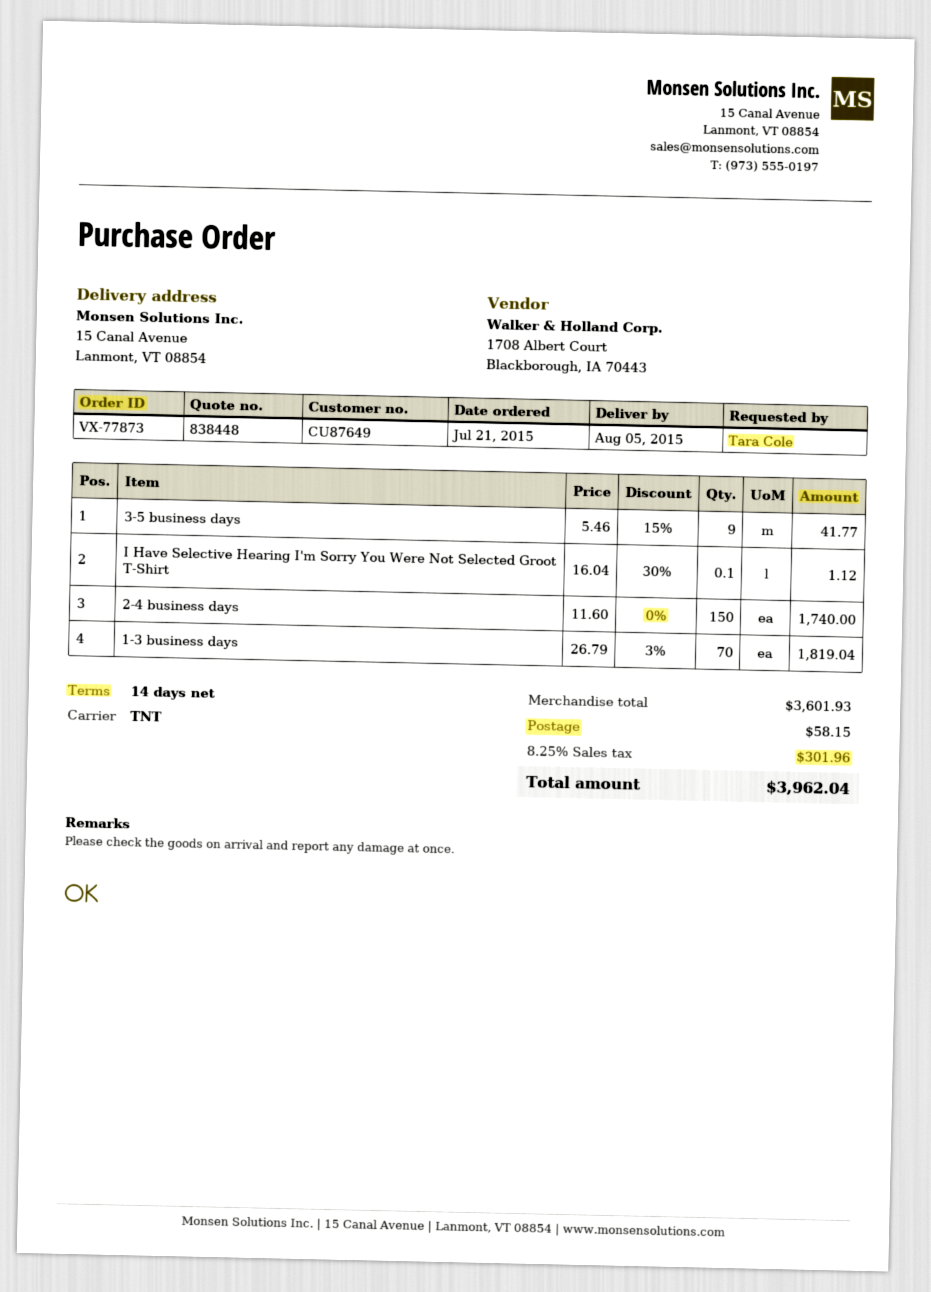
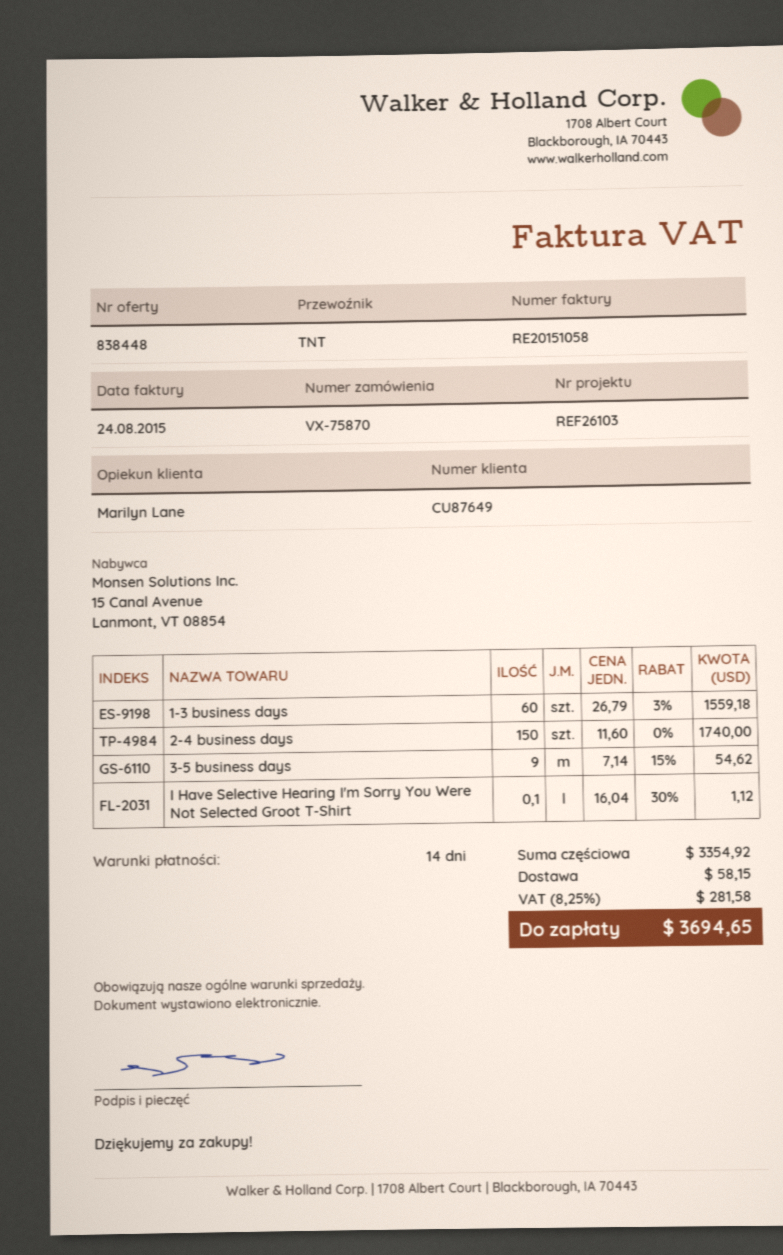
order number: VX-77873 -> VX-75870
3-5 business days: 9 x 5.46 - 15% = 41.77 -> 9 x 7.14 - 15% = 54.62
1-3 business days: 70 x 26.79 - 3% = 1819.04 -> 60 x 26.79 - 3% = 1559.18
subtotal: 3601.93 -> 3354.92
tax: 8.25% = 301.96 -> 8.25% = 281.58
total: 3962.04 -> 3694.65

